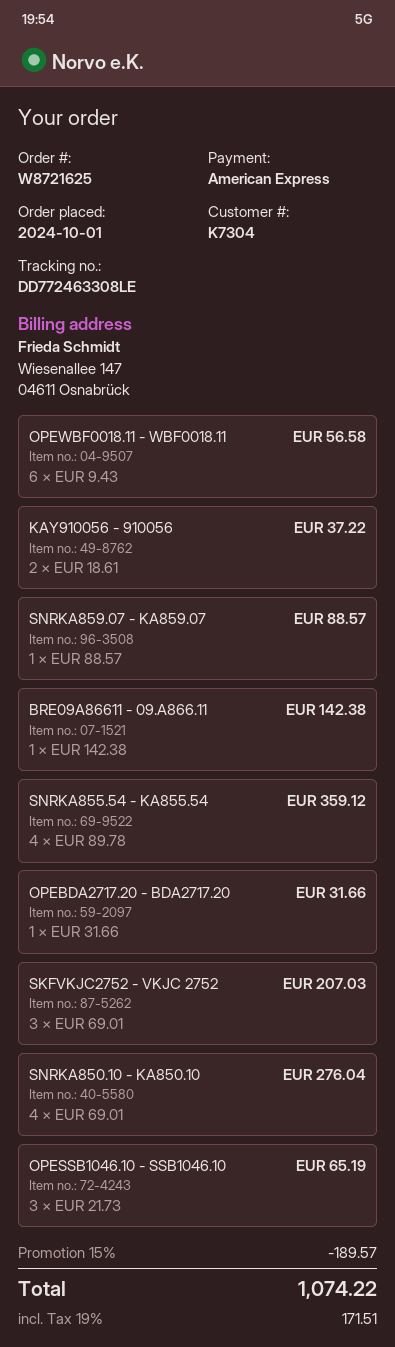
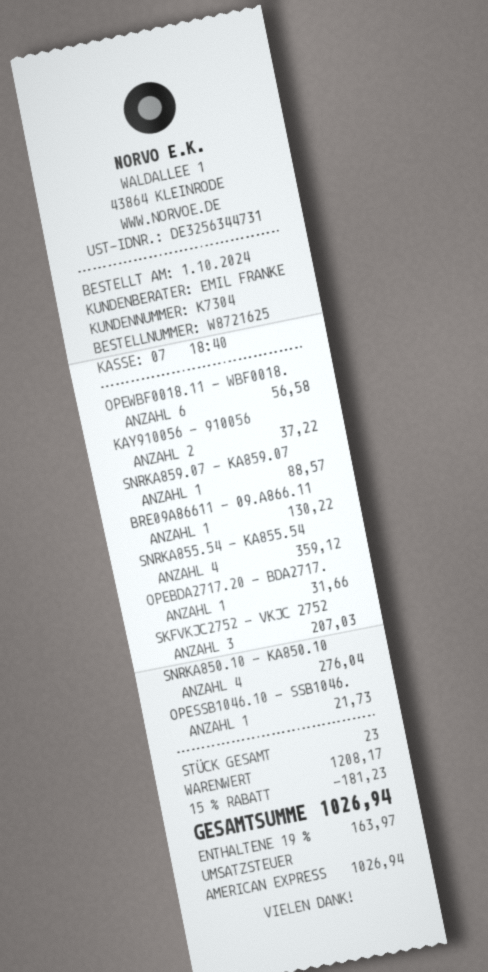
BRE09A86611 - 09.A866.11: 1 for 142.38 -> 1 for 130.22
OPESSB1046.10 - SSB1046.10: 3 for 65.19 -> 1 for 21.73
discount: 15% = 189.57 -> 15% = 181.23
tax: 19% = 171.51 -> 19% = 163.97
total: 1074.22 -> 1026.94

